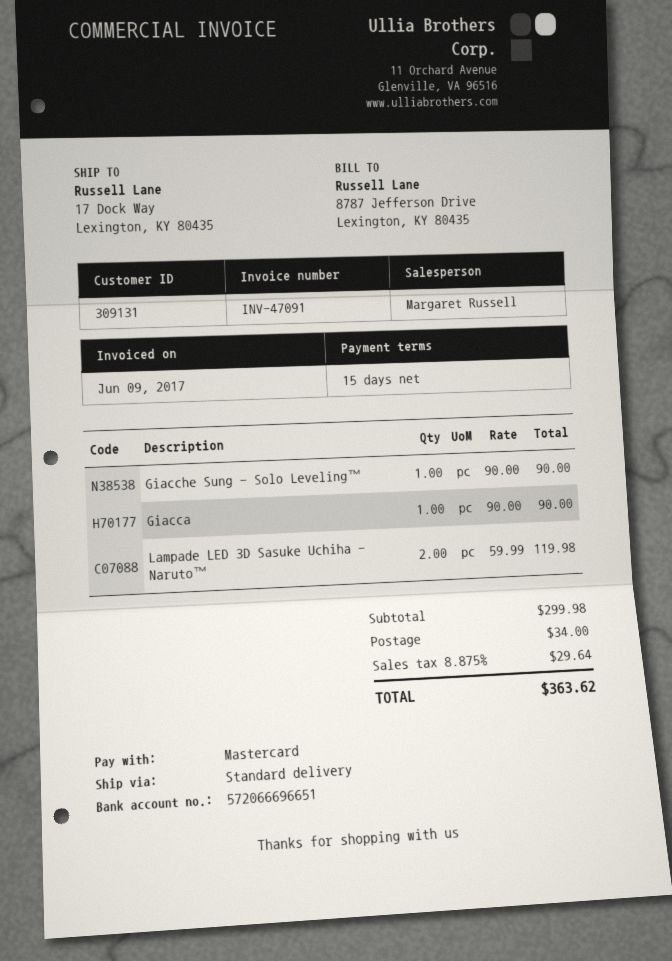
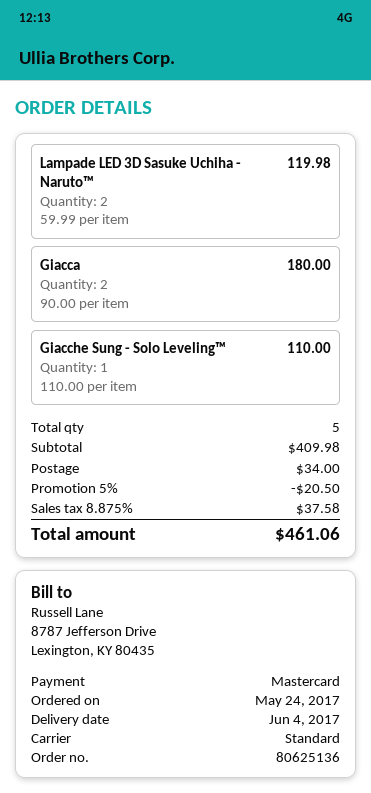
Giacche Sung - Solo Leveling™: 1 x 90.00 = 90.00 -> 1 x 110.00 = 110.00
Giacca: 1 x 90.00 = 90.00 -> 2 x 90.00 = 180.00
subtotal: 299.98 -> 409.98
discount: none -> 5% = 20.50
tax: 8.875% = 29.64 -> 8.875% = 37.58
total: 363.62 -> 461.06

